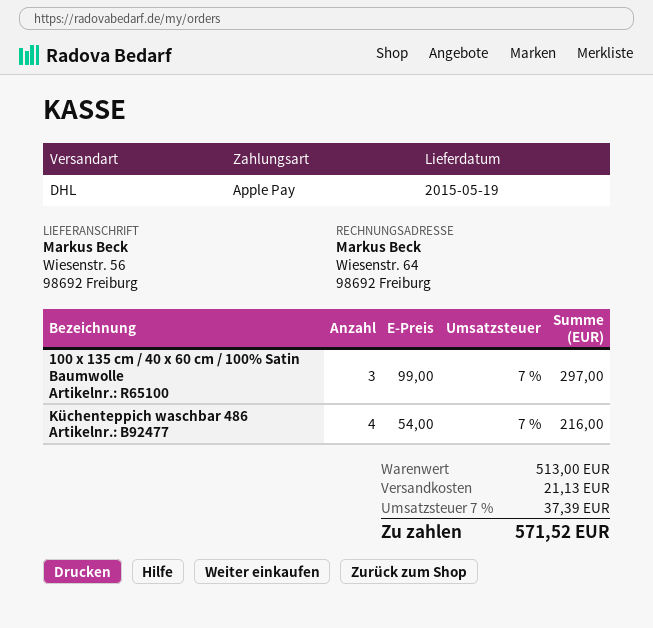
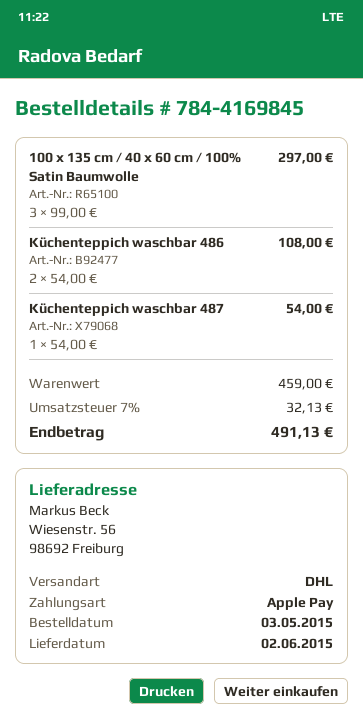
delivery date: 2015-05-19 -> 2015-06-02
Küchenteppich waschbar 486: 4 x 54.00 = 216.00 -> 2 x 54.00 = 108.00
Küchenteppich waschbar 487: none -> 1 x 54.00 = 54.00
subtotal: 513.00 -> 459.00
shipping: 21.13 -> none
tax: 7% = 37.39 -> 7% = 32.13
total: 571.52 -> 491.13

